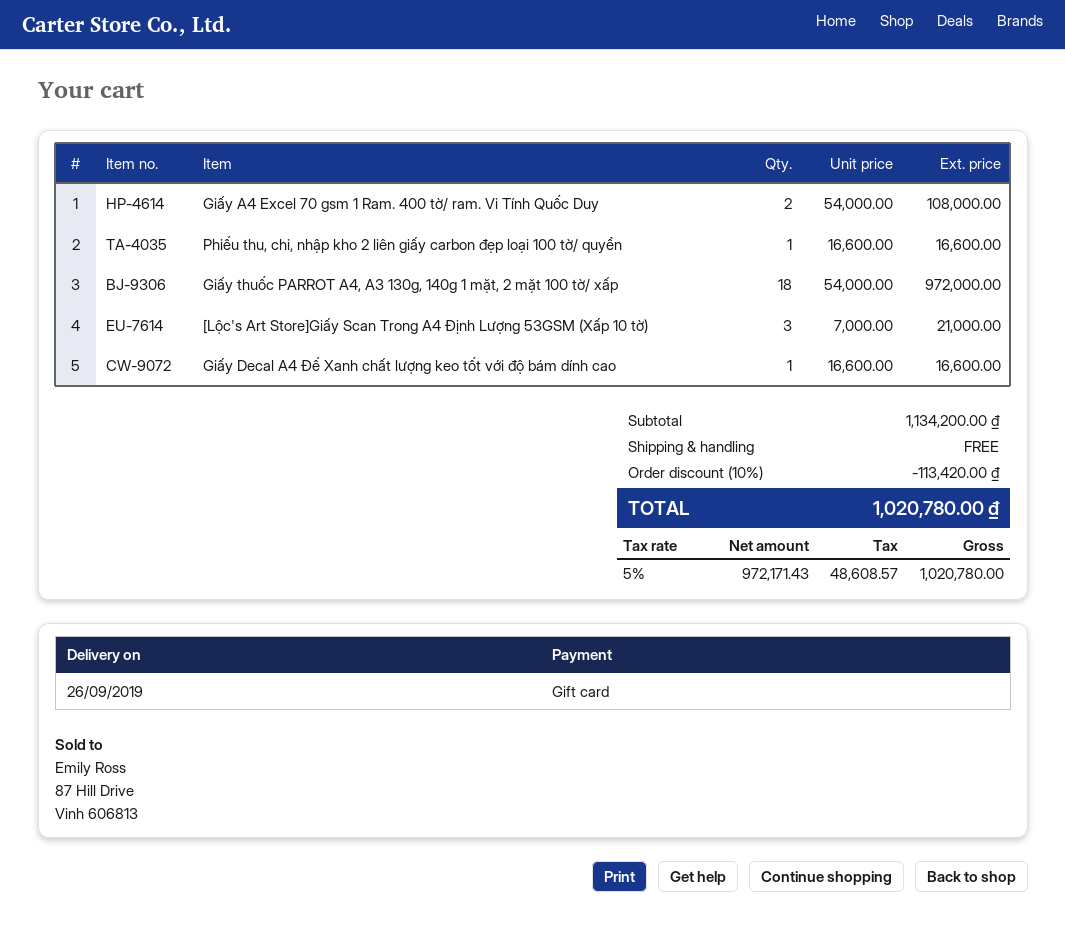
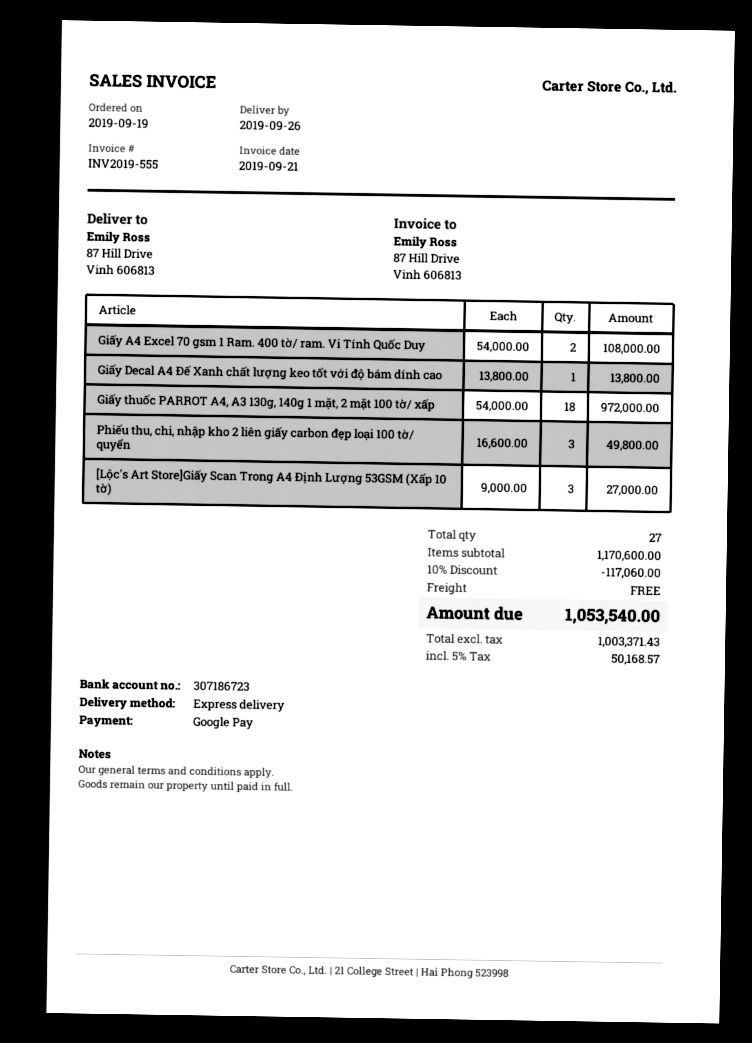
payment method: gift card -> Google Pay
Phiếu thu, chi, nhập kho 2 liên giấy carbon đẹp loại 100 tờ/ quyển: 1 x 16600.00 = 16600.00 -> 3 x 16600.00 = 49800.00
[Lộc's Art Store]Giấy Scan Trong A4 Định Lượng 53GSM (Xấp 10 tờ): 3 x 7000.00 = 21000.00 -> 3 x 9000.00 = 27000.00
Giấy Decal A4 Đế Xanh chất lượng keo tốt với độ bám dính cao: 1 x 16600.00 = 16600.00 -> 1 x 13800.00 = 13800.00
subtotal: 1134200.00 -> 1170600.00
discount: 10% = 113420.00 -> 10% = 117060.00
net: 972171.43 -> 1003371.43
tax: 5% = 48608.57 -> 5% = 50168.57
total: 1020780.00 -> 1053540.00

